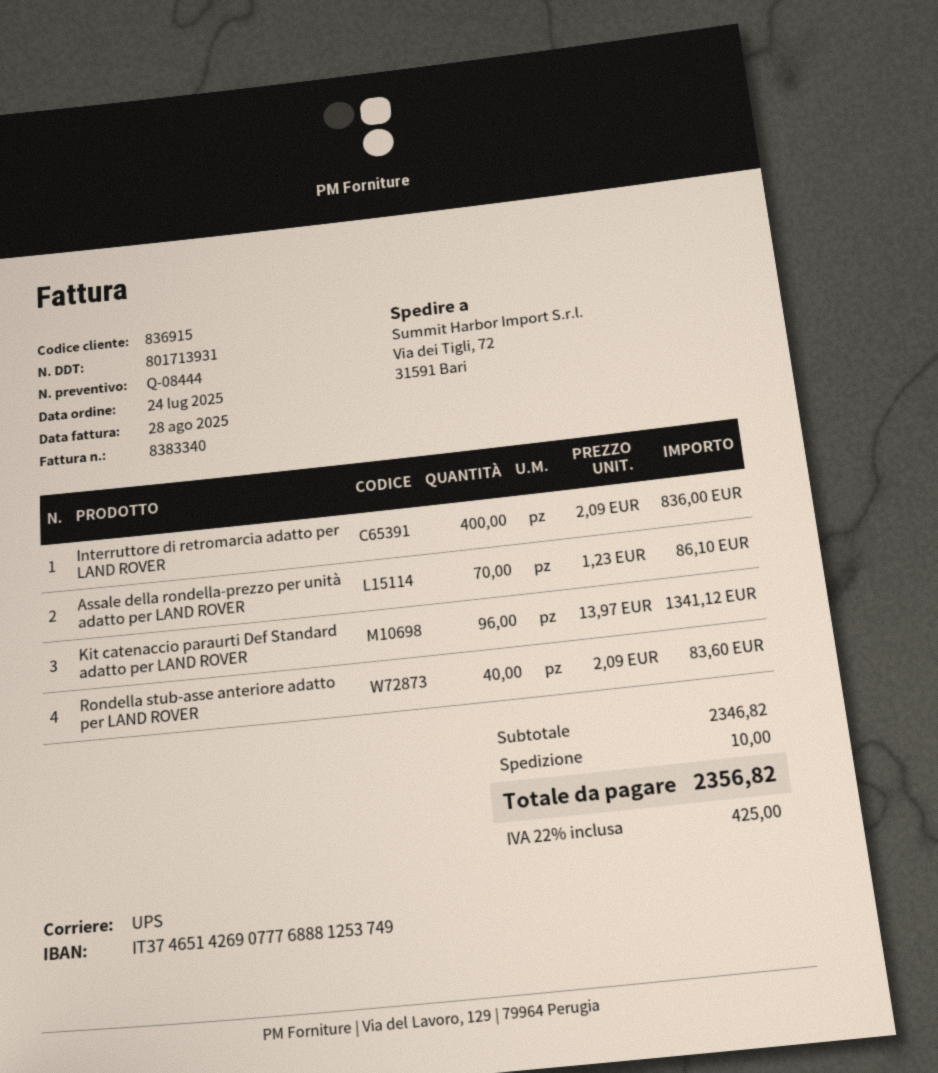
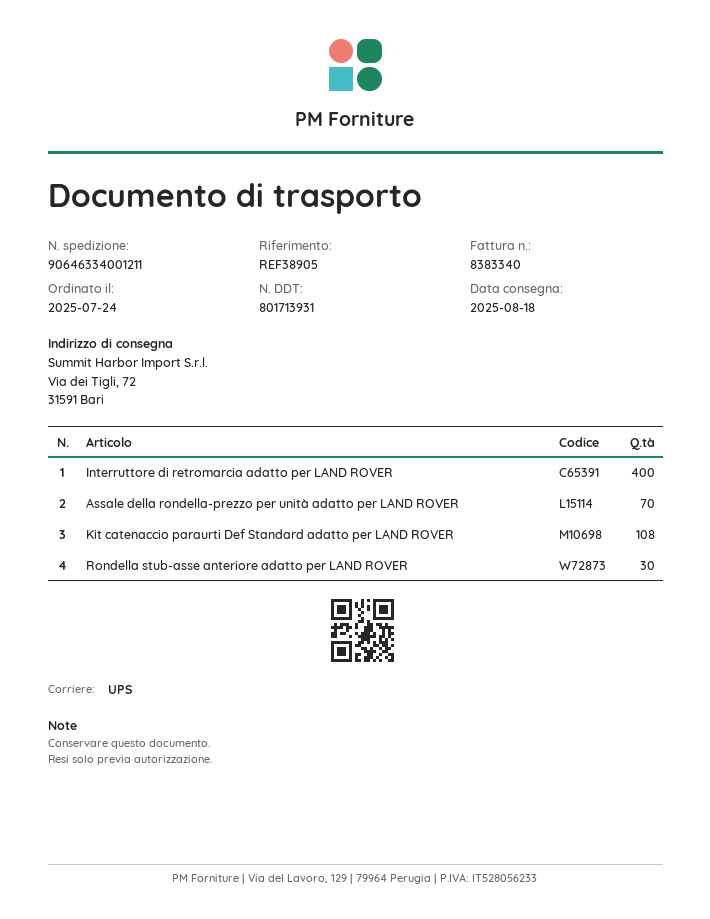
Kit catenaccio paraurti Def Standard adatto per LAND ROVER: 96 -> 108
Rondella stub-asse anteriore adatto per LAND ROVER: 40 -> 30

